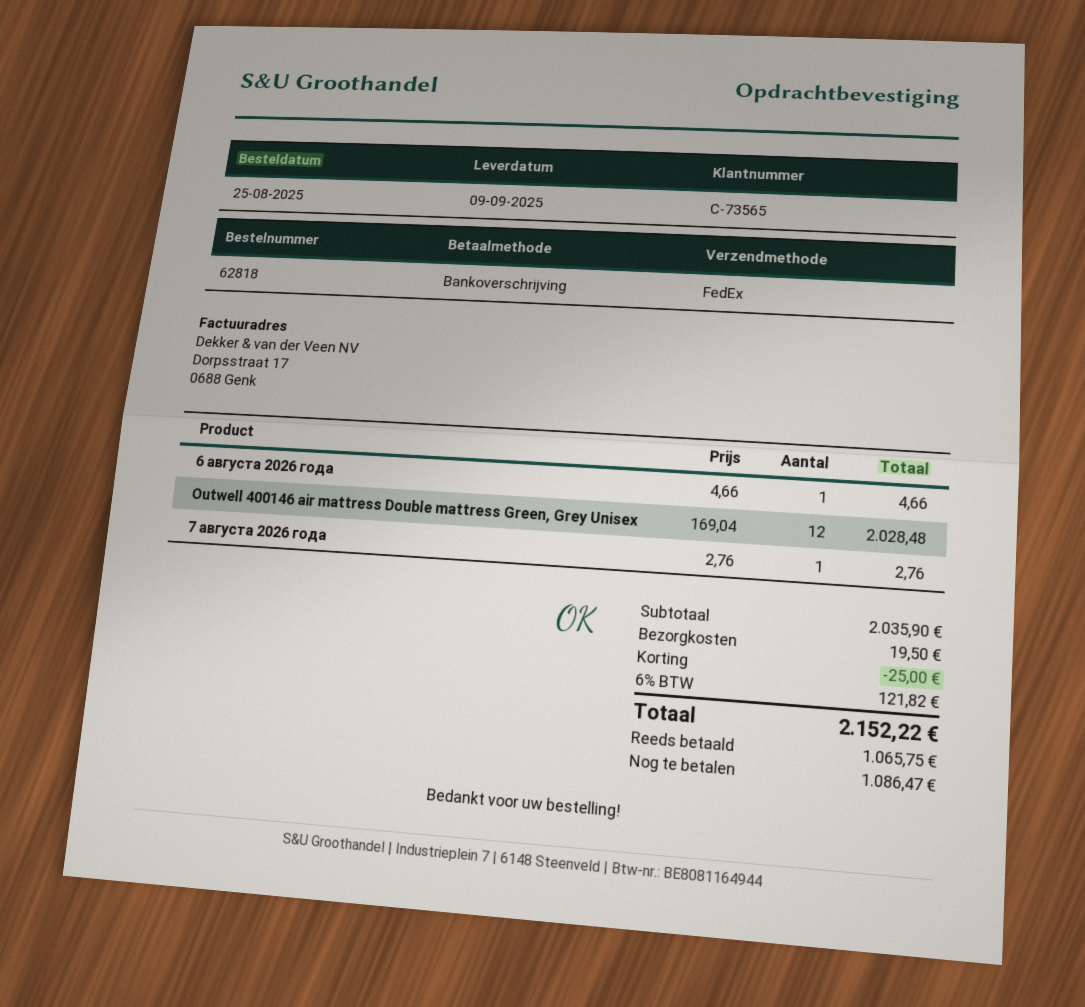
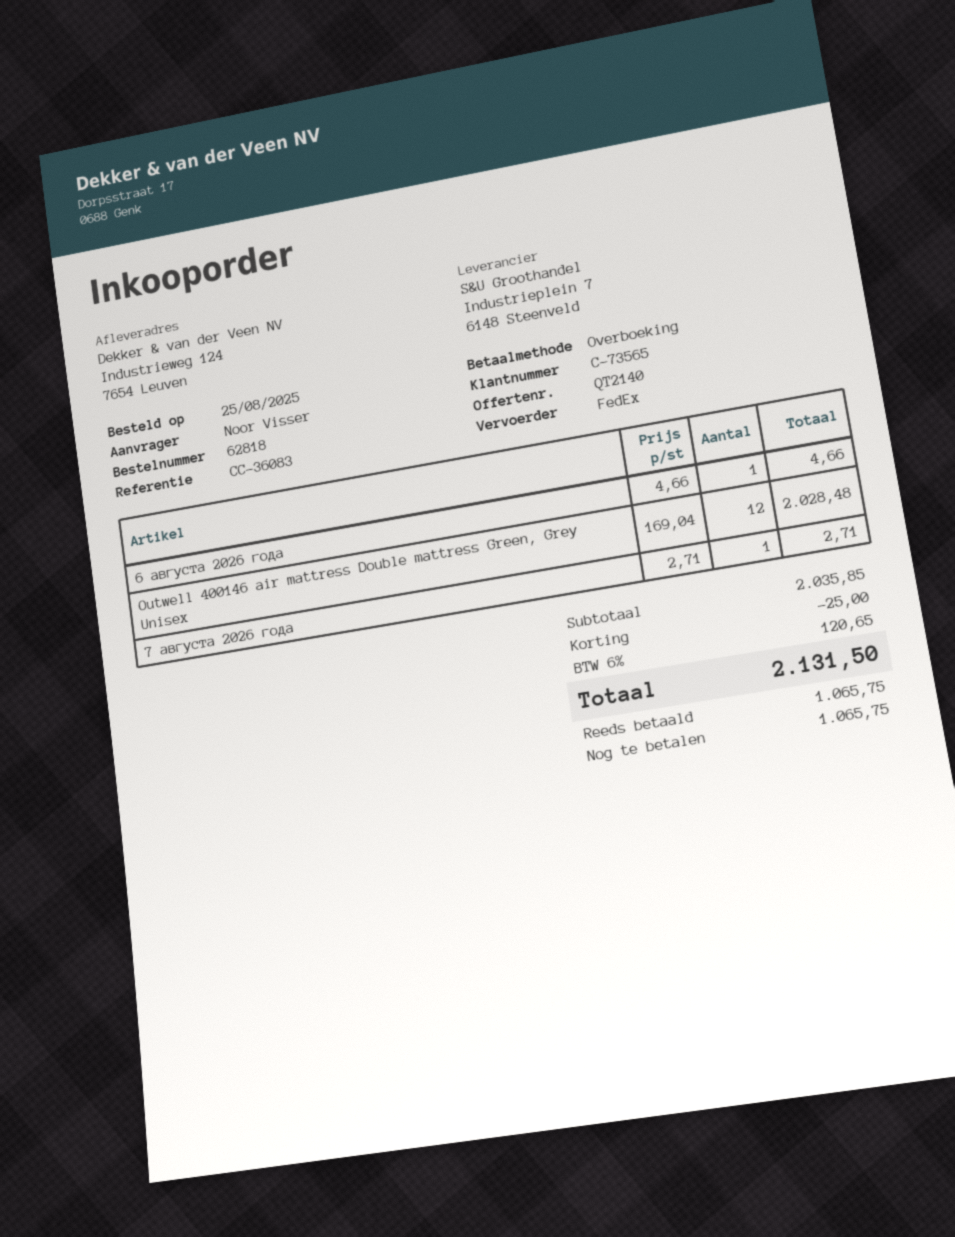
7 августа 2026 года: 1 x 2.76 = 2.76 -> 1 x 2.71 = 2.71
subtotal: 2035.90 -> 2035.85
shipping: 19.50 -> none
tax: 6% = 121.82 -> 6% = 120.65
total: 2152.22 -> 2131.50
balance: 1086.47 -> 1065.75

